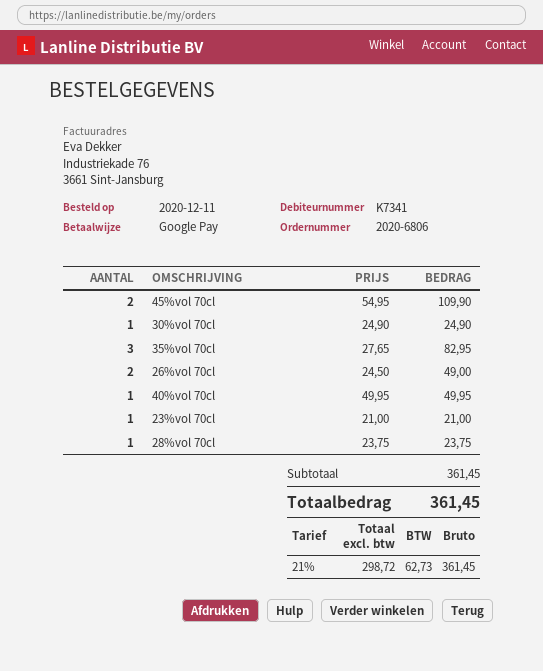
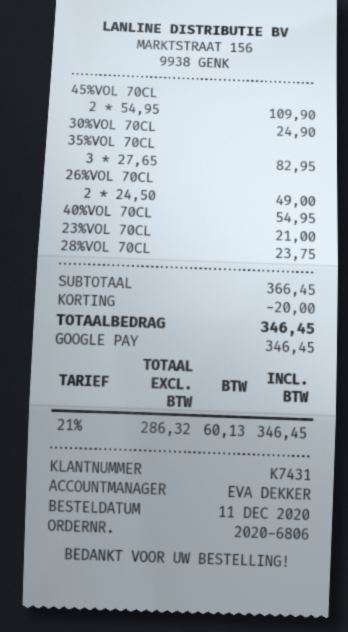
customer number: K7341 -> K7431
40%vol 70cl: 1 x 49.95 = 49.95 -> 1 x 54.95 = 54.95
subtotal: 361.45 -> 366.45
discount: none -> 20.00
net: 298.72 -> 286.32
tax: 21% = 62.73 -> 21% = 60.13
total: 361.45 -> 346.45

